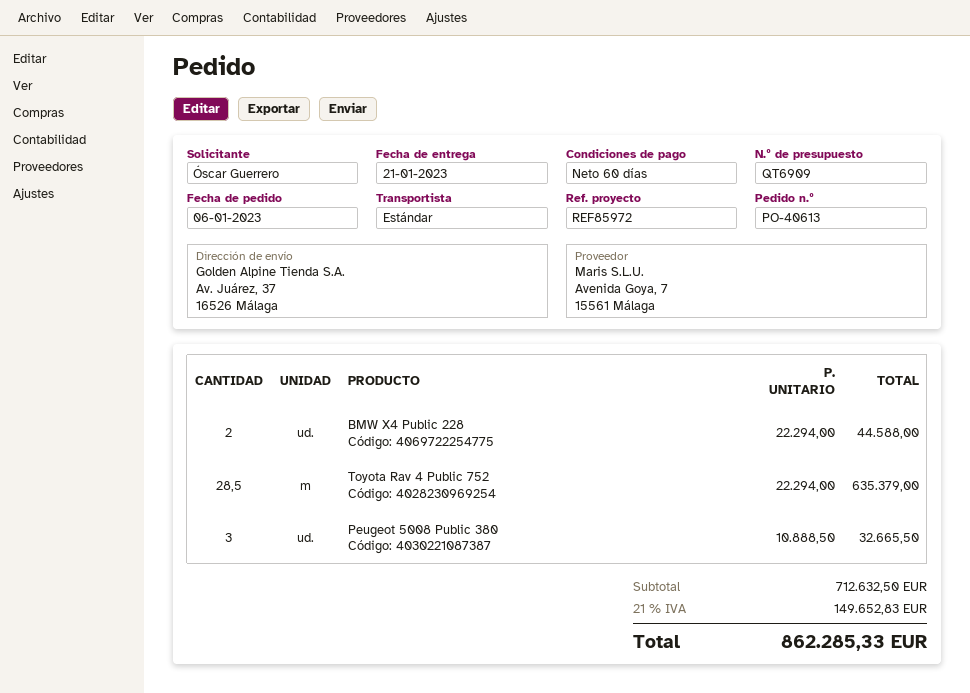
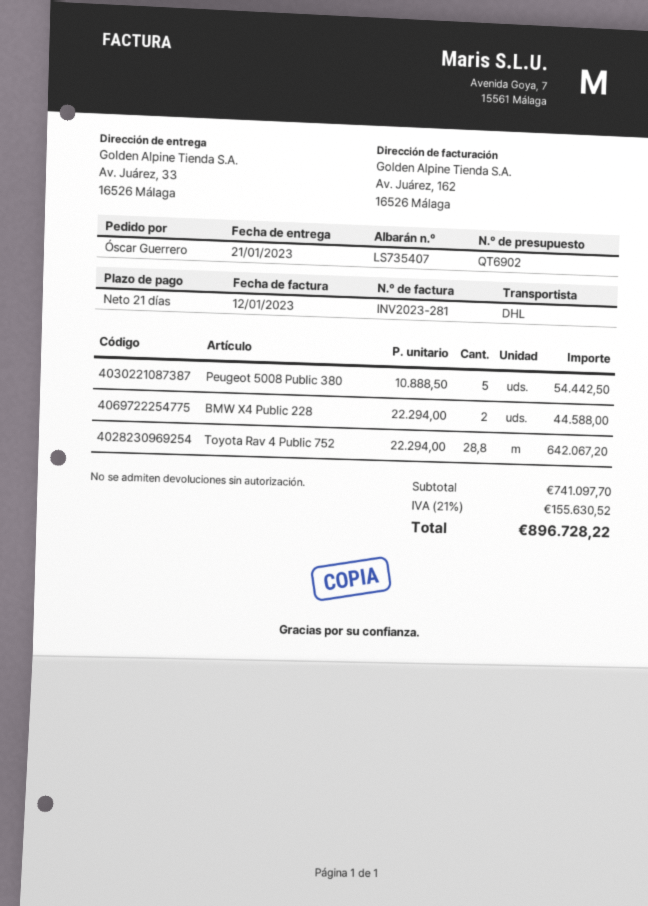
quote number: QT6909 -> QT6902
payment terms: 60 days -> 21 days
shipping method: standard -> DHL
ship to: Av. Juárez, 37, 16526 Málaga -> Av. Juárez, 33, 16526 Málaga
Toyota Rav 4 Public 752: 28.5 x 22294.00 = 635379.00 -> 28.8 x 22294.00 = 642067.20
Peugeot 5008 Public 380: 3 x 10888.50 = 32665.50 -> 5 x 10888.50 = 54442.50
subtotal: 712632.50 -> 741097.70
tax: 21% = 149652.83 -> 21% = 155630.52
total: 862285.33 -> 896728.22

